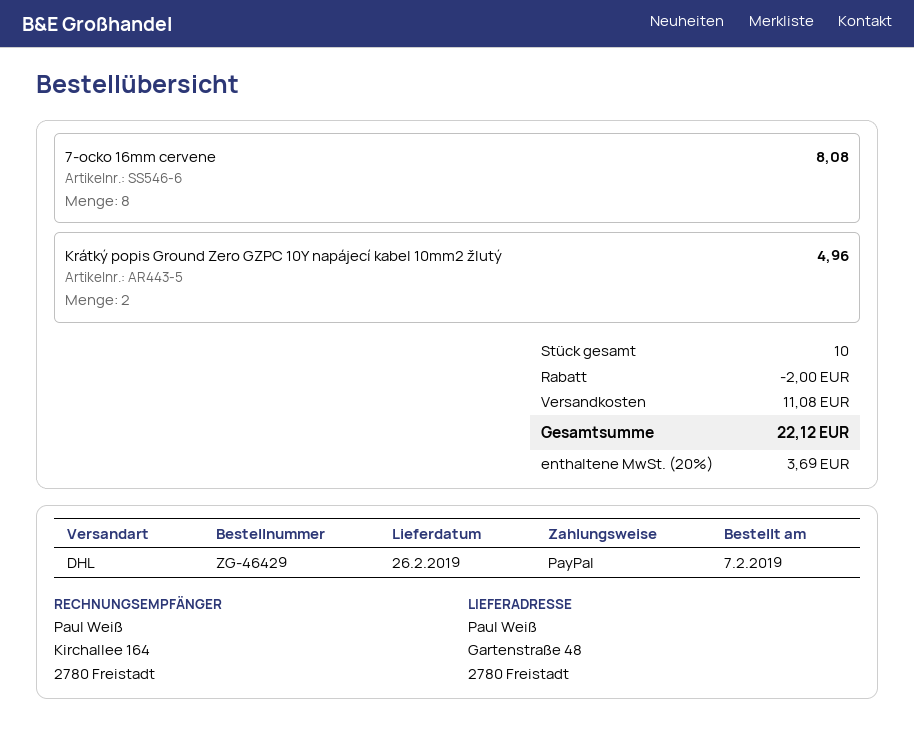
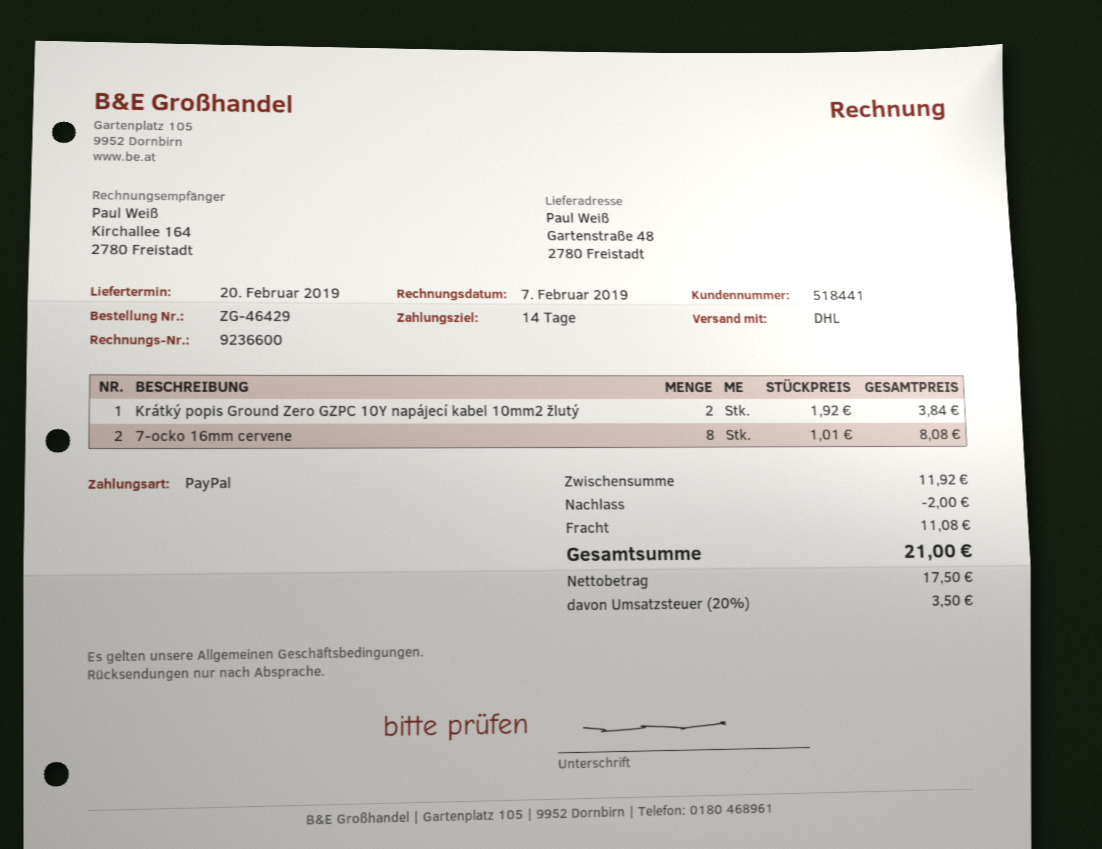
delivery date: 2019-02-26 -> 2019-02-20
Krátký popis Ground Zero GZPC 10Y napájecí kabel 10mm2 žlutý: 2 for 4.96 -> 2 for 3.84
tax: 20% = 3.69 -> 20% = 3.50
total: 22.12 -> 21.00

